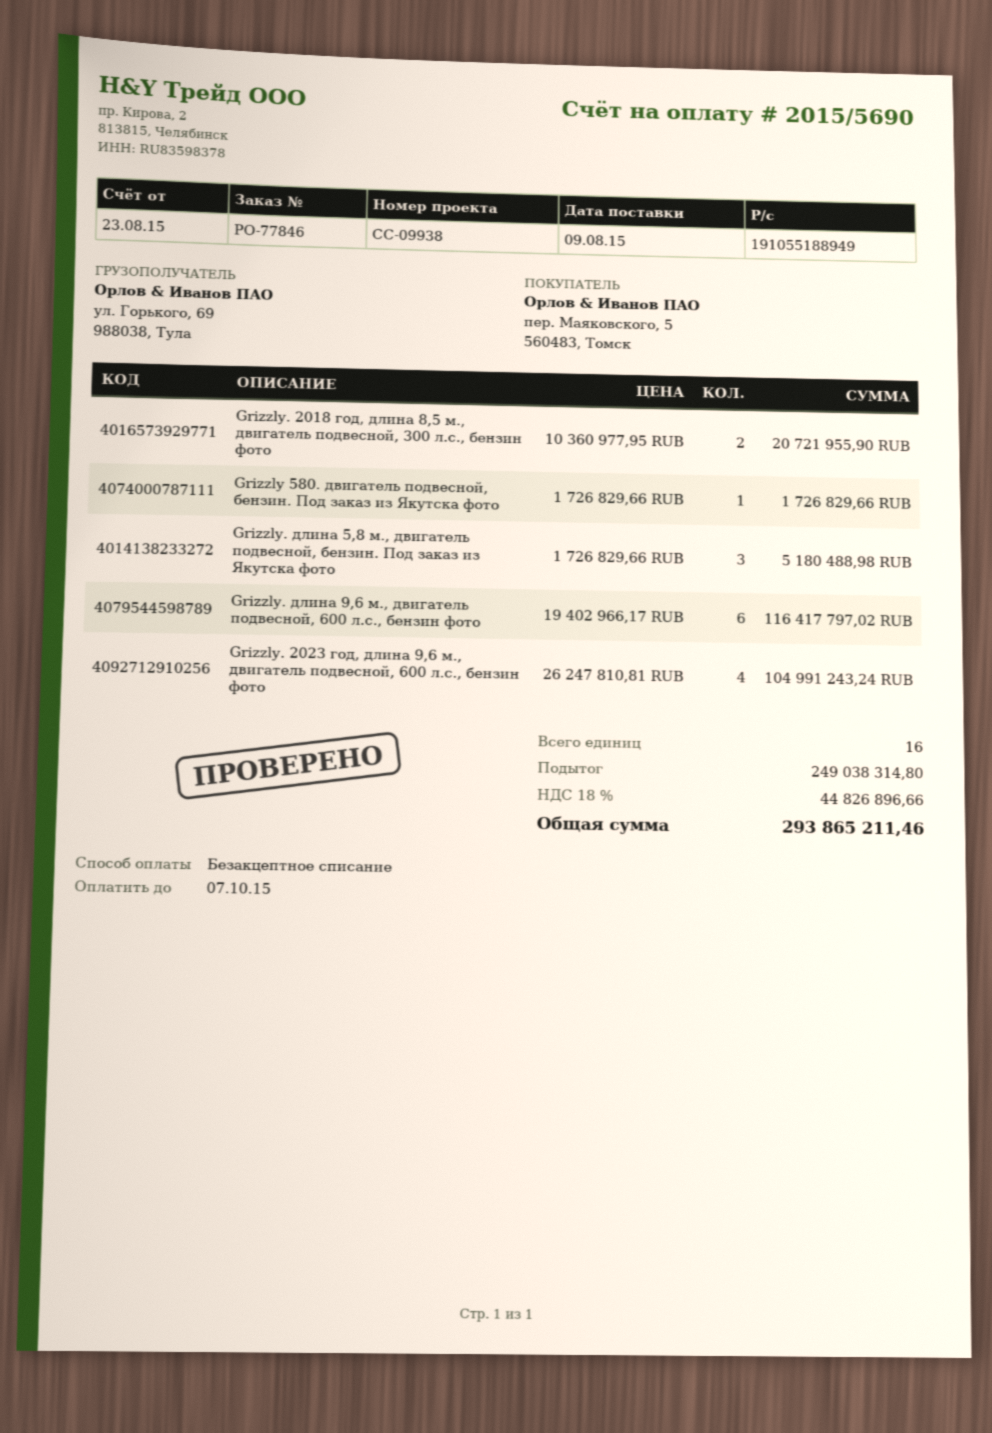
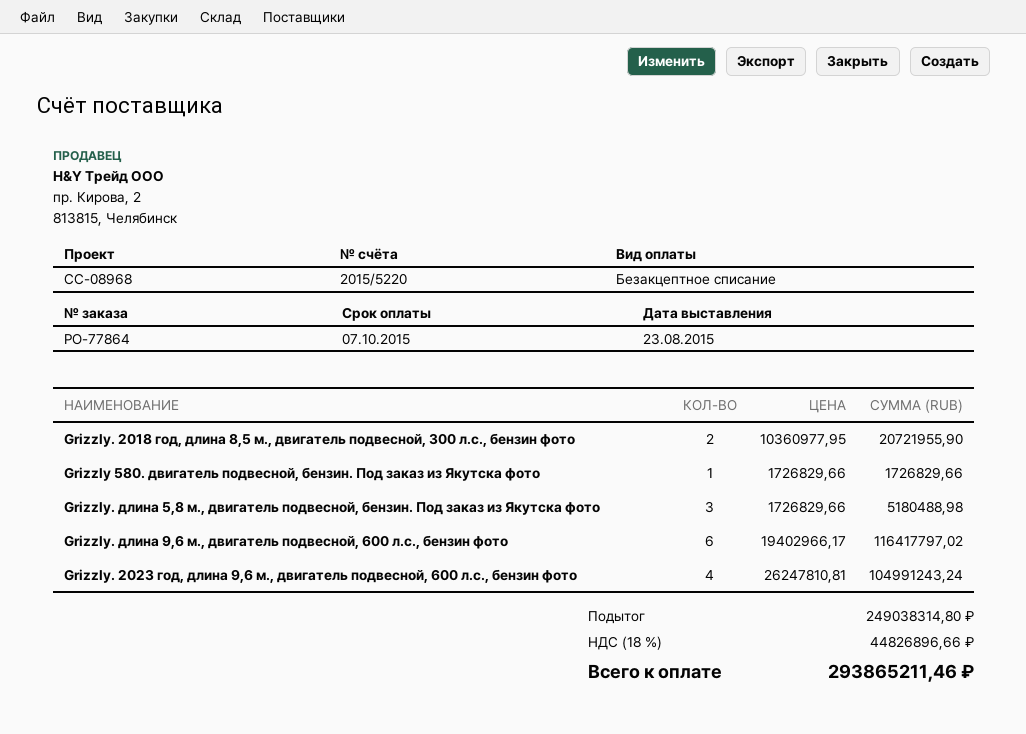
order number: PO-77846 -> PO-77864
invoice number: 2015/5690 -> 2015/5220
reference: CC-09938 -> CC-08968

